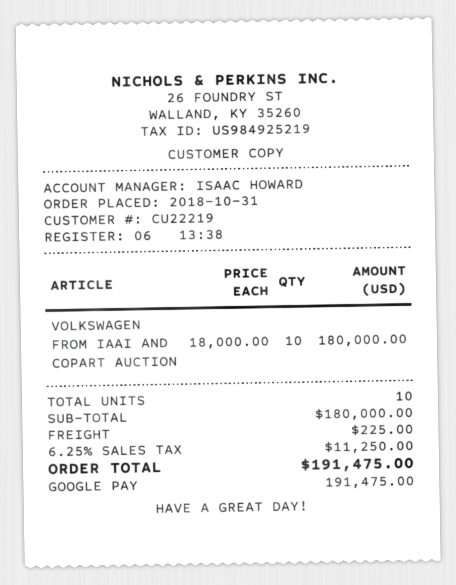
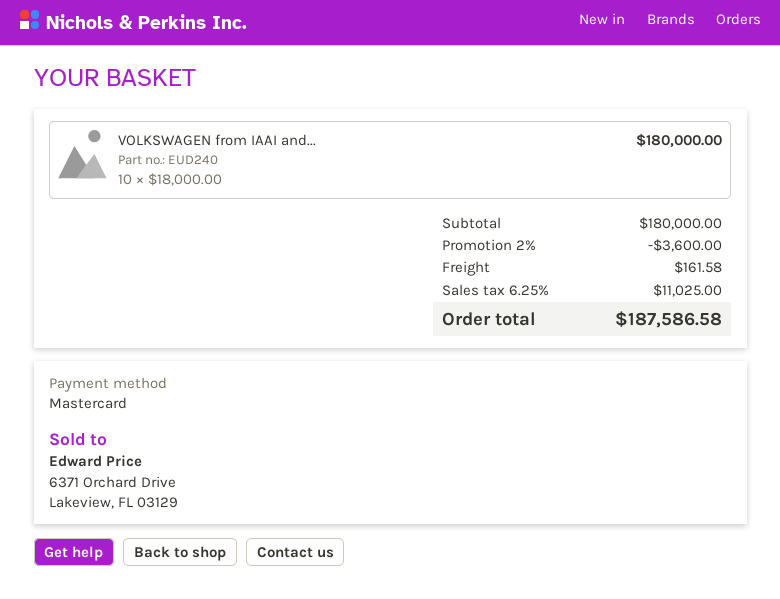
payment method: Google Pay -> Mastercard
discount: none -> 2% = 3600.00
shipping: 225.00 -> 161.58
tax: 6.25% = 11250.00 -> 6.25% = 11025.00
total: 191475.00 -> 187586.58

